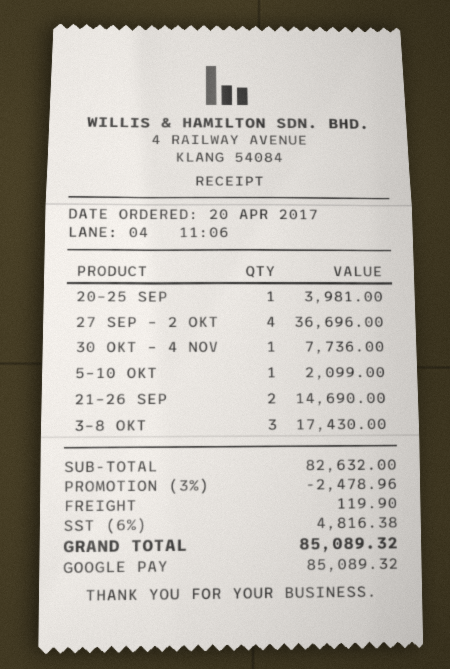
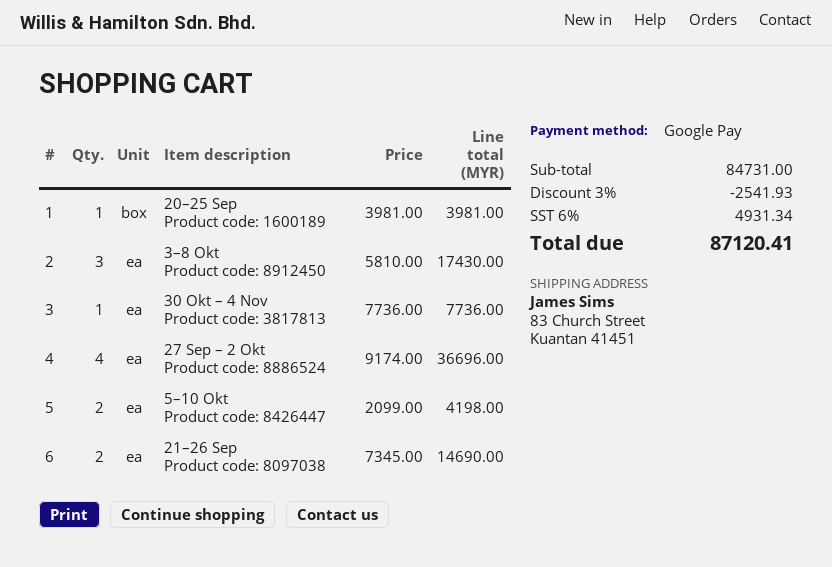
5–10 OKT: 1 for 2099.00 -> 2 for 4198.00
subtotal: 82632.00 -> 84731.00
discount: 3% = 2478.96 -> 3% = 2541.93
shipping: 119.90 -> none
tax: 6% = 4816.38 -> 6% = 4931.34
total: 85089.32 -> 87120.41

